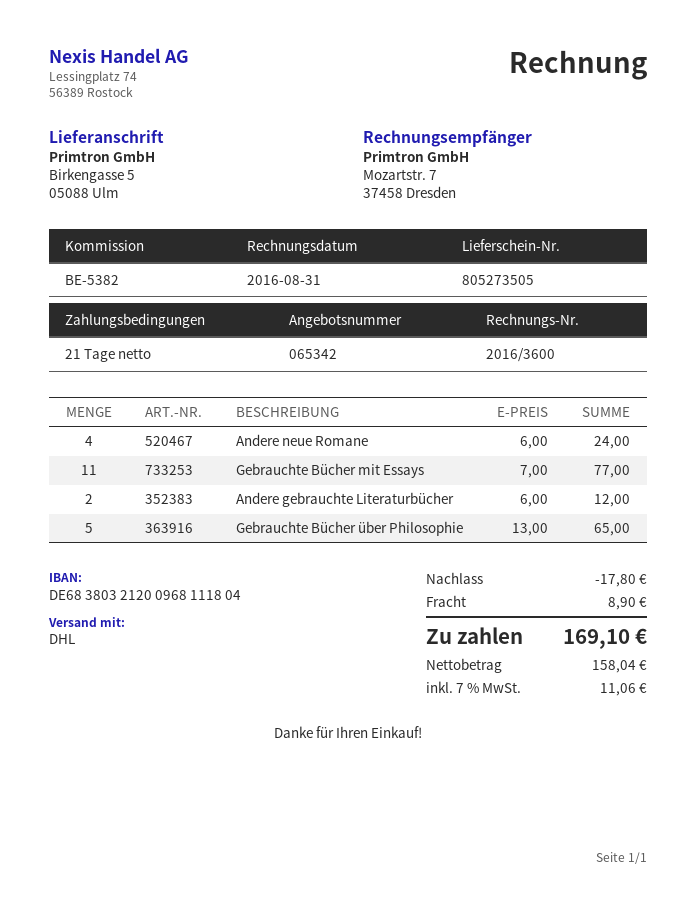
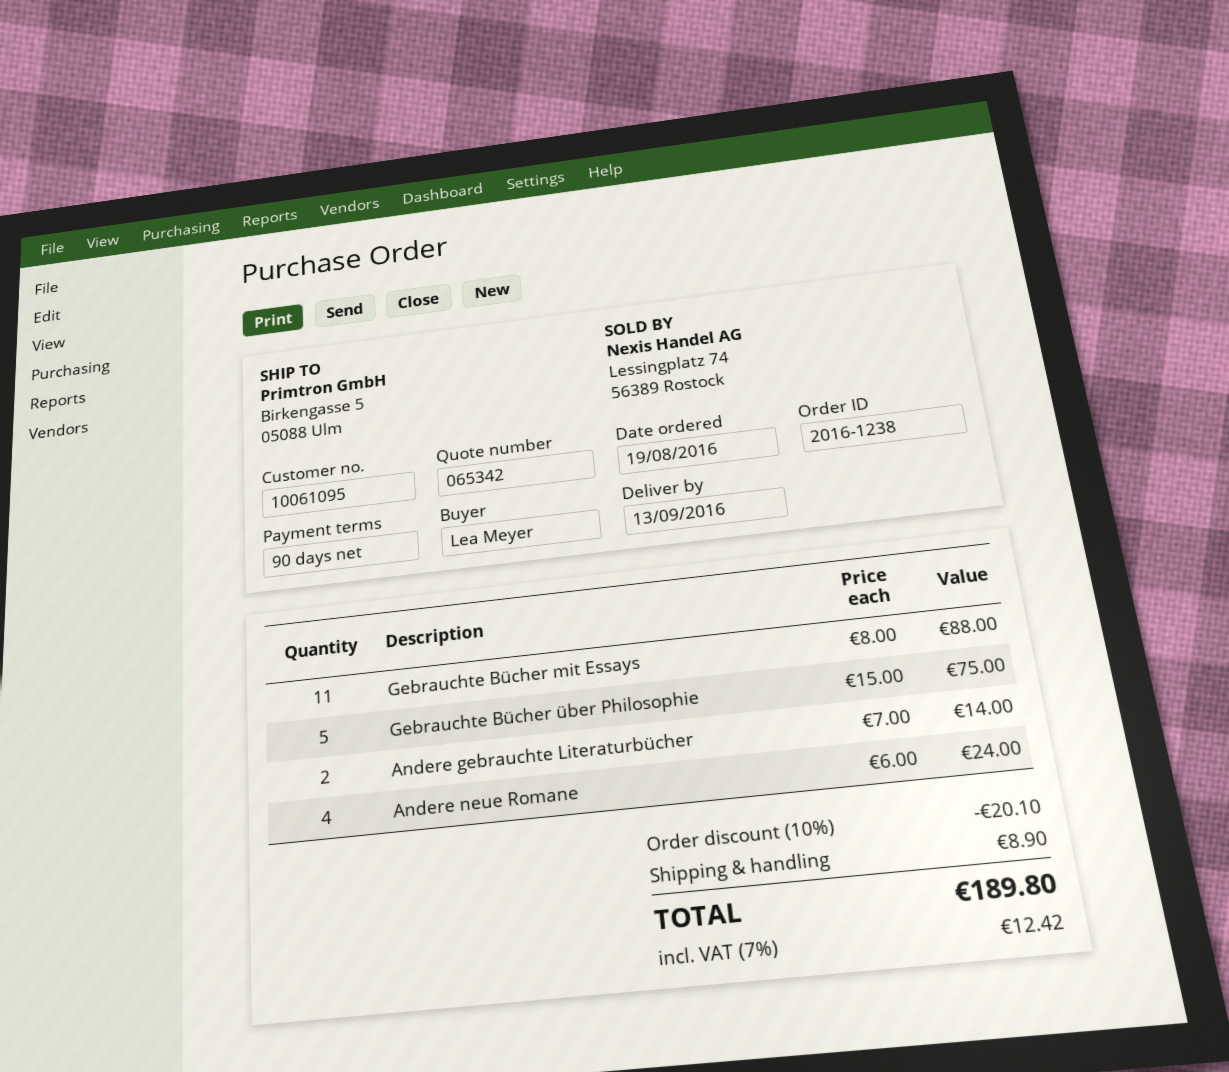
payment terms: 21 days -> 90 days
Gebrauchte Bücher mit Essays: 11 x 7.00 = 77.00 -> 11 x 8.00 = 88.00
Andere gebrauchte Literaturbücher: 2 x 6.00 = 12.00 -> 2 x 7.00 = 14.00
Gebrauchte Bücher über Philosophie: 5 x 13.00 = 65.00 -> 5 x 15.00 = 75.00
discount: 17.80 -> 20.10
tax: 7% = 11.06 -> 7% = 12.42
total: 169.10 -> 189.80

